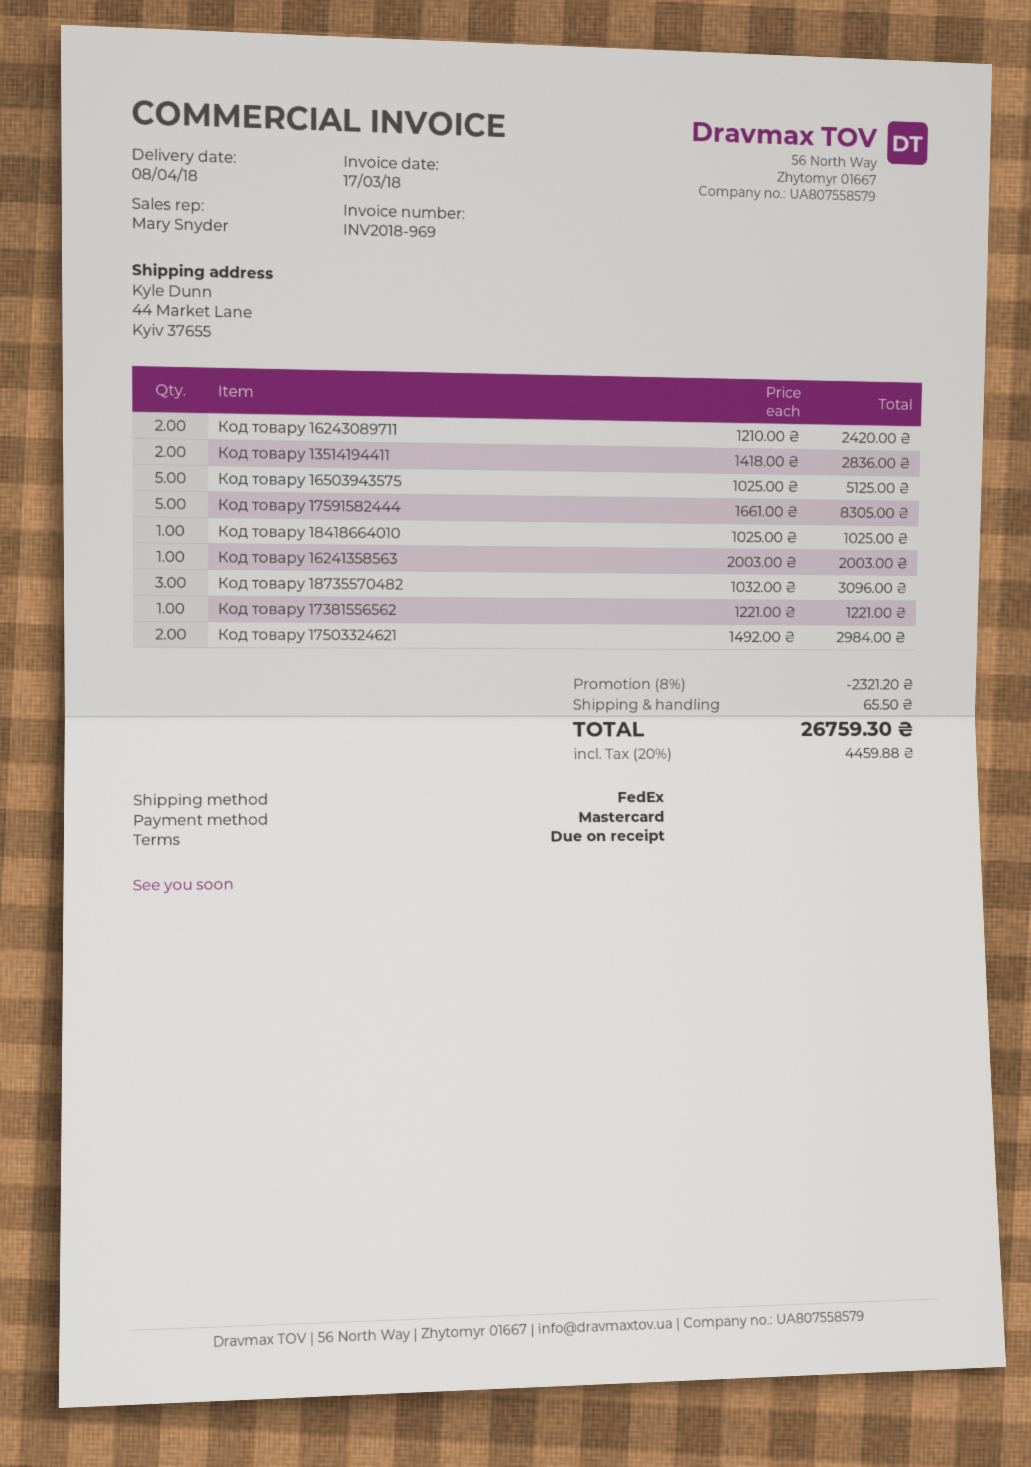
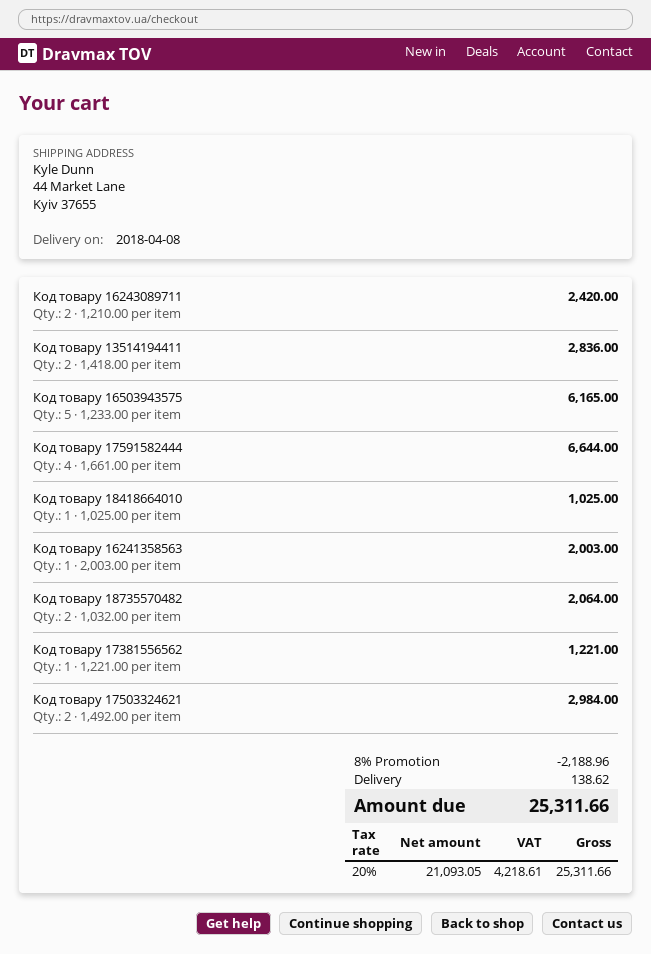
Код товару 16503943575: 5 x 1025.00 = 5125.00 -> 5 x 1233.00 = 6165.00
Код товару 17591582444: 5 x 1661.00 = 8305.00 -> 4 x 1661.00 = 6644.00
Код товару 18735570482: 3 x 1032.00 = 3096.00 -> 2 x 1032.00 = 2064.00
discount: 8% = 2321.20 -> 8% = 2188.96
shipping: 65.50 -> 138.62
tax: 20% = 4459.88 -> 20% = 4218.61
total: 26759.30 -> 25311.66

